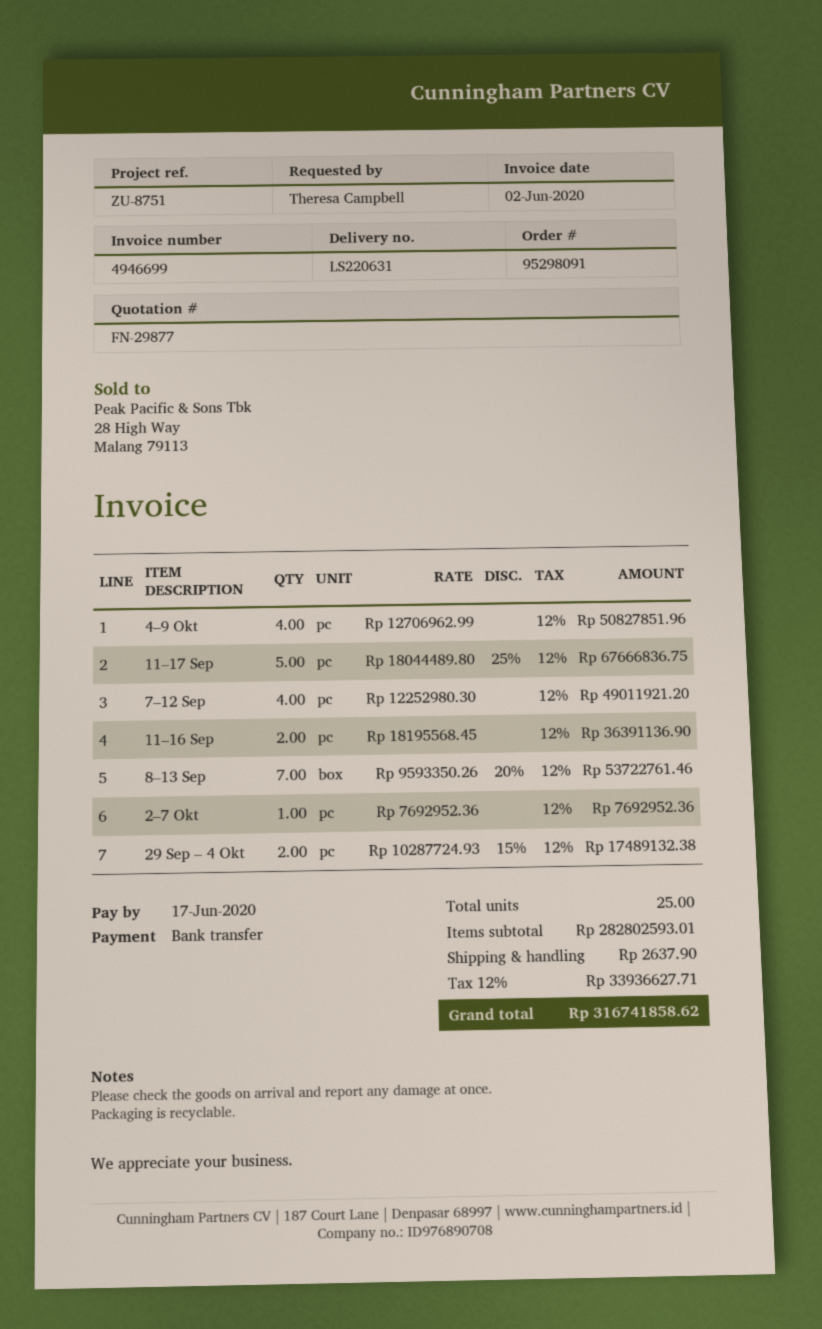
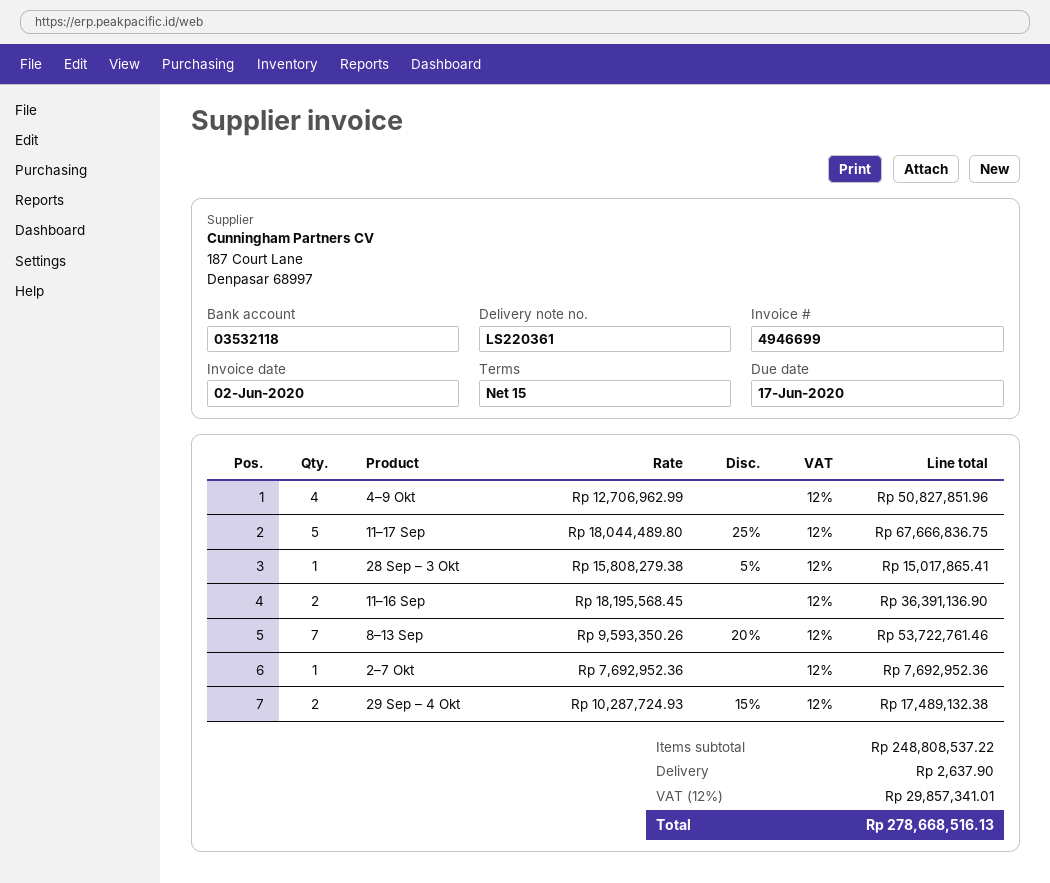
delivery note number: LS220631 -> LS220361
7–12 Sep: 4 x 12252980.30 = 49011921.20 -> none
28 Sep – 3 Okt: none -> 1 x 15808279.38 - 5% = 15017865.41
subtotal: 282802593.01 -> 248808537.22
tax: 12% = 33936627.71 -> 12% = 29857341.01
total: 316741858.62 -> 278668516.13

